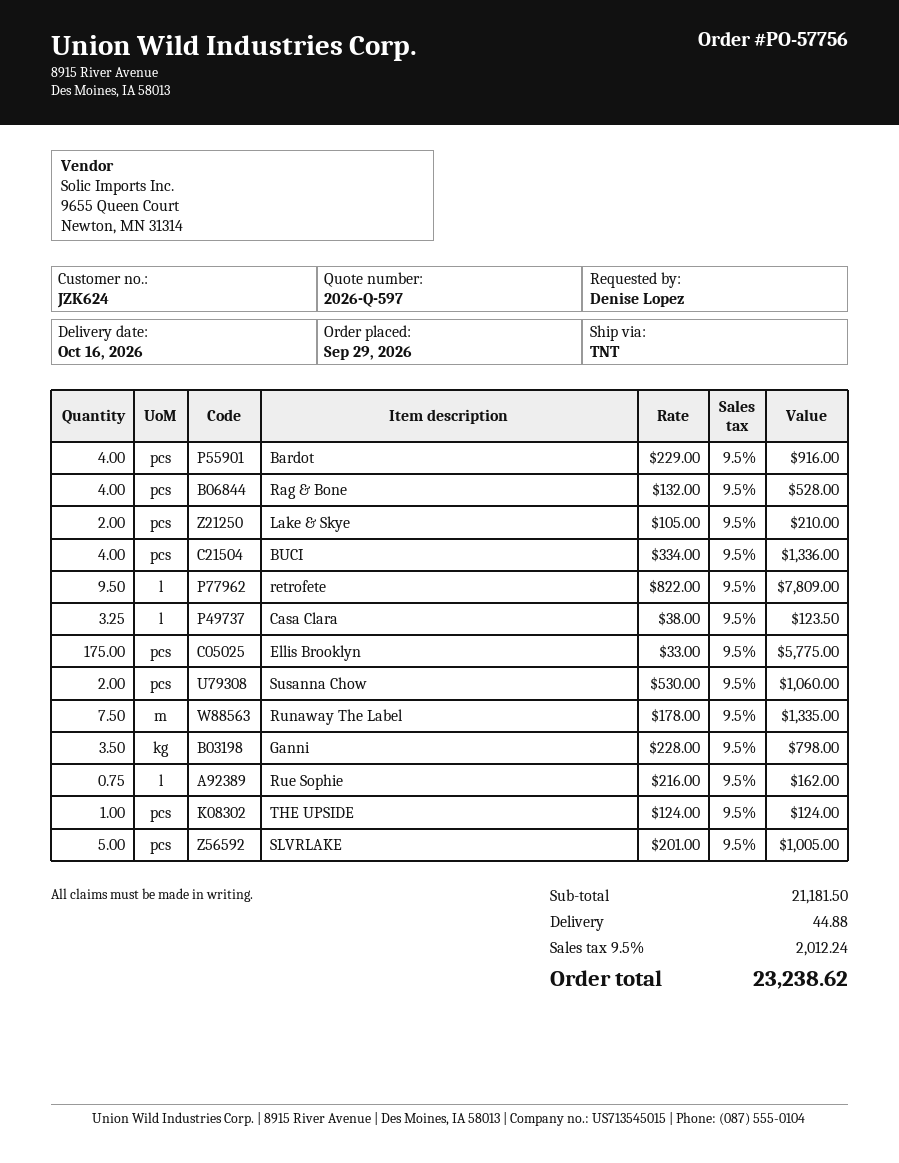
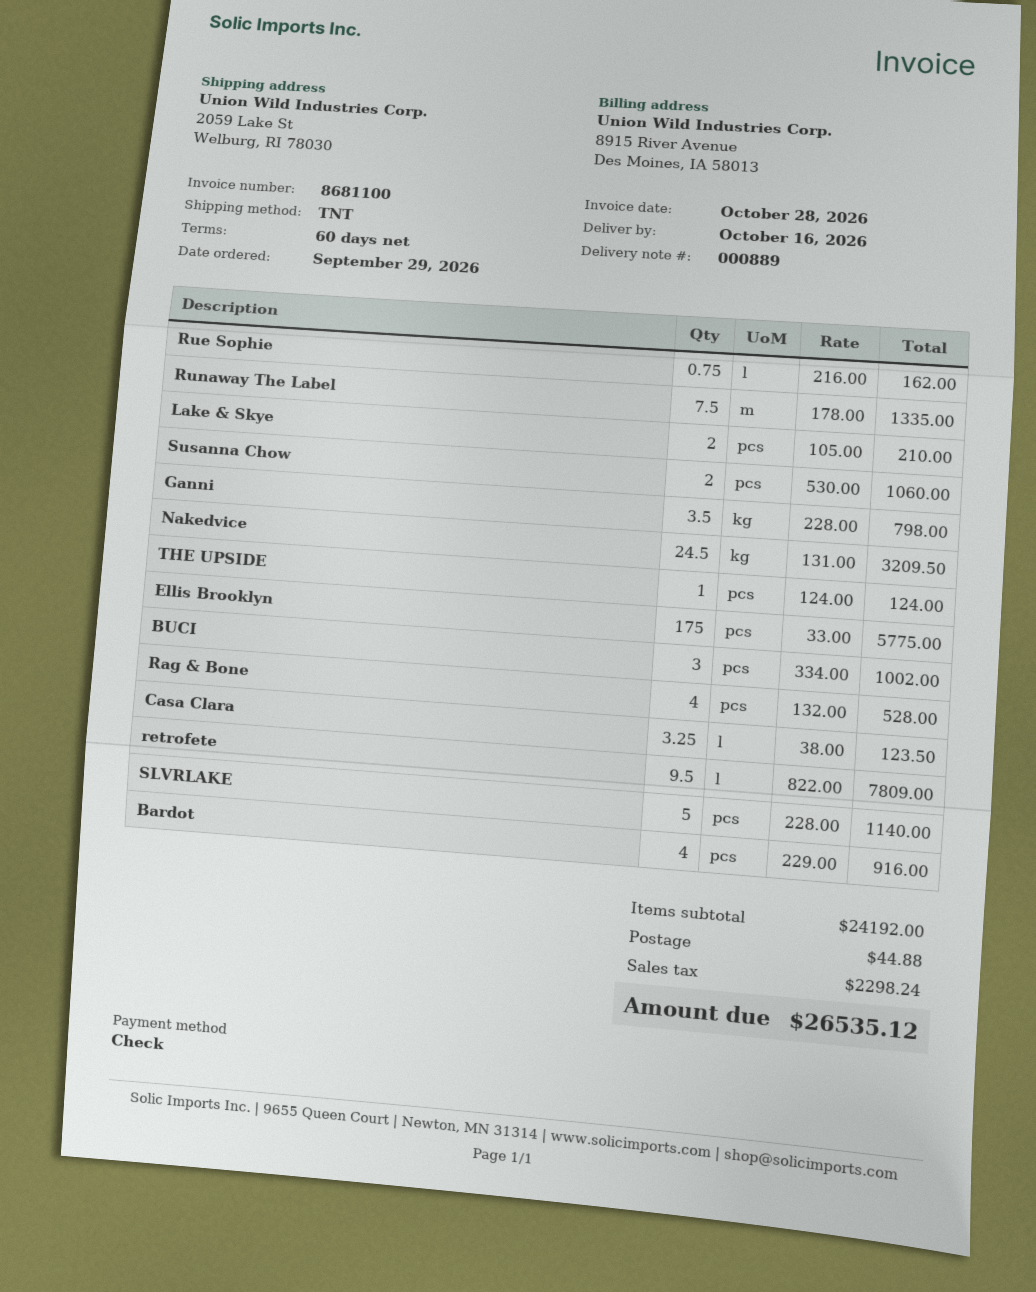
BUCI: 4 x 334.00 = 1336.00 -> 3 x 334.00 = 1002.00
SLVRLAKE: 5 x 201.00 = 1005.00 -> 5 x 228.00 = 1140.00
Nakedvice: none -> 24.5 x 131.00 = 3209.50
subtotal: 21181.50 -> 24192.00
tax: 2012.24 -> 2298.24
total: 23238.62 -> 26535.12

